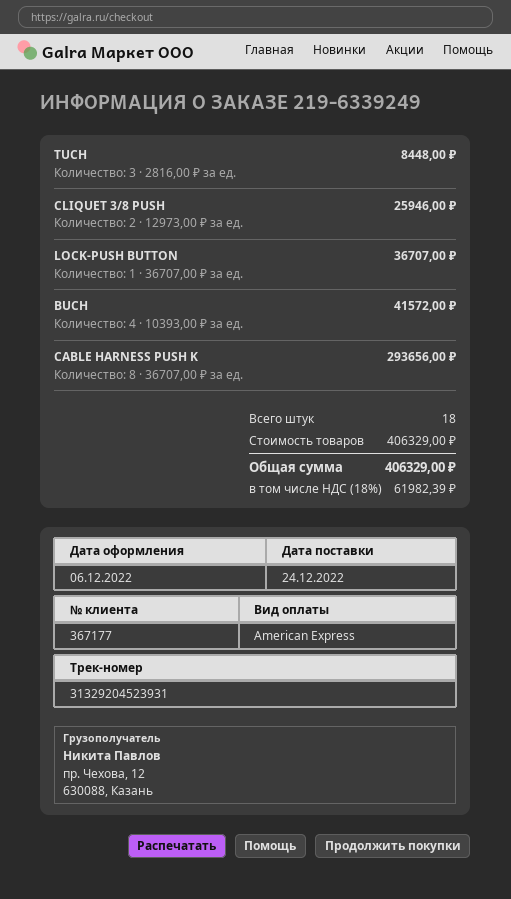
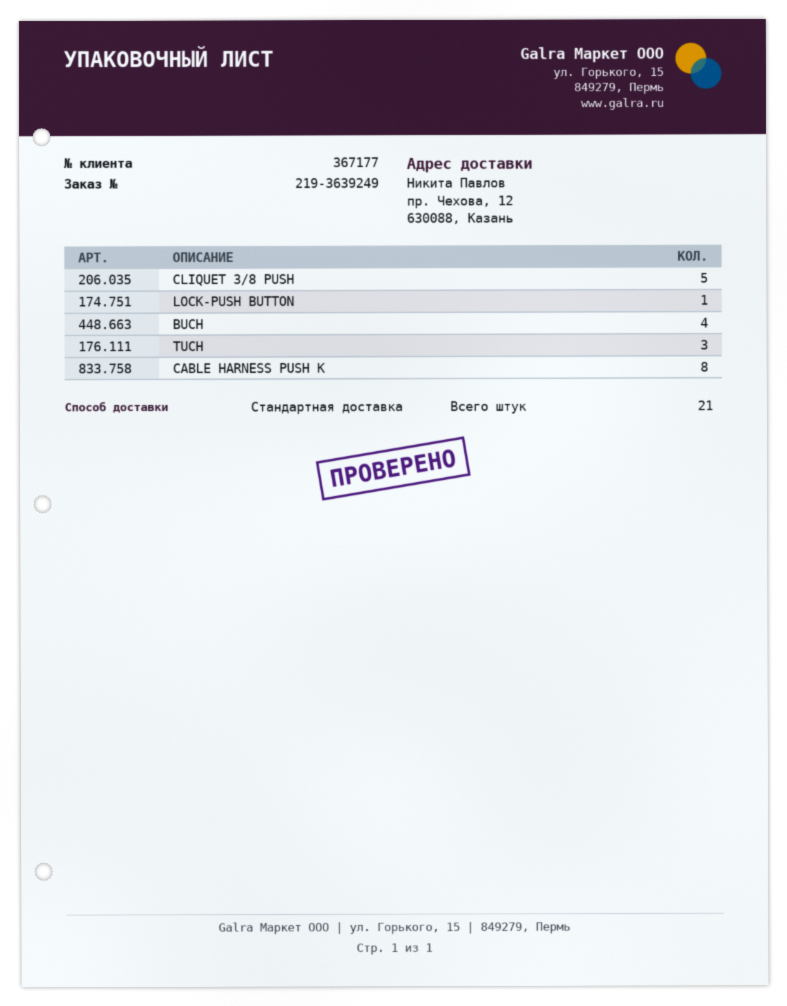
order number: 219-6339249 -> 219-3639249
CLIQUET 3/8 PUSH: 2 -> 5
total quantity: 18 -> 21

